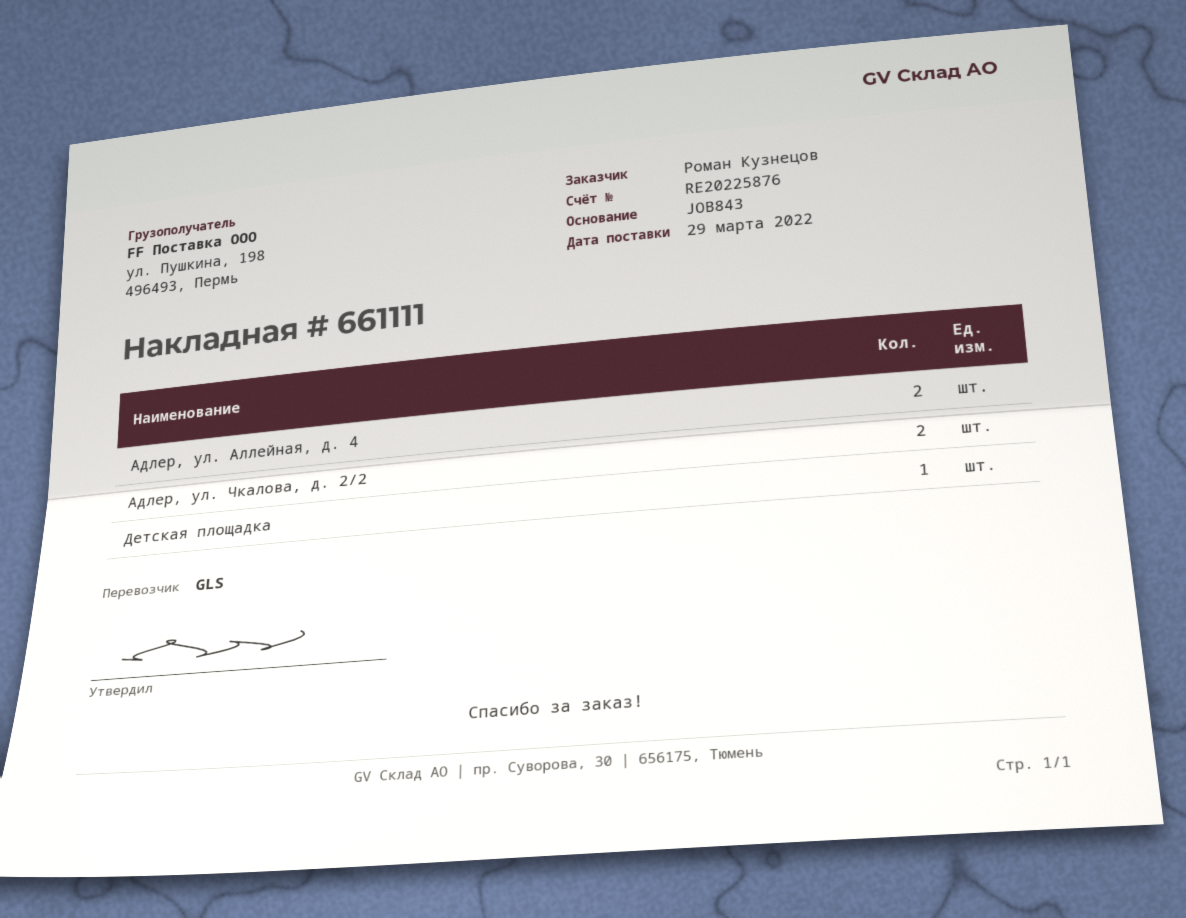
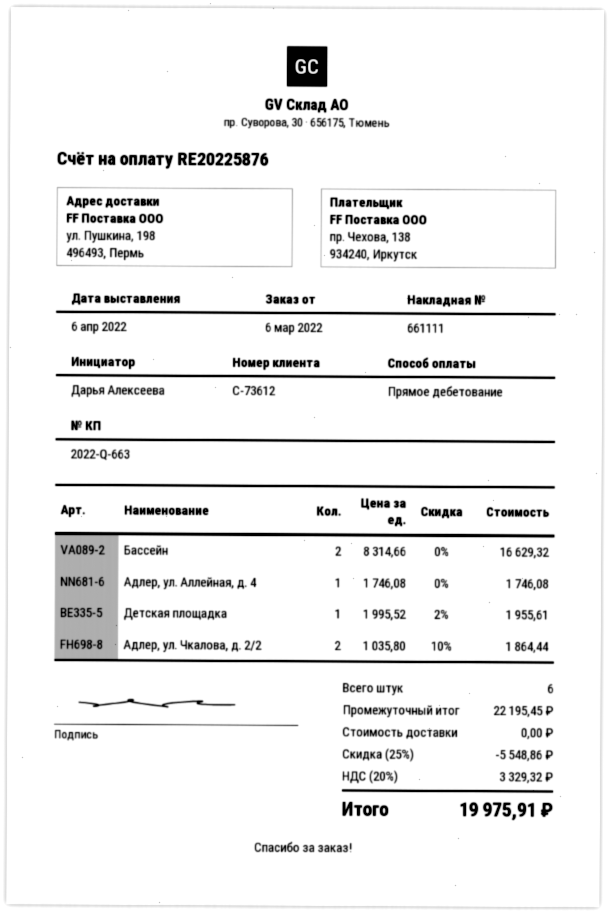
ordered by: Роман Кузнецов -> Дарья Алексеева
Адлер, ул. Аллейная, д. 4: 2 -> 1
Бассейн: none -> 2

